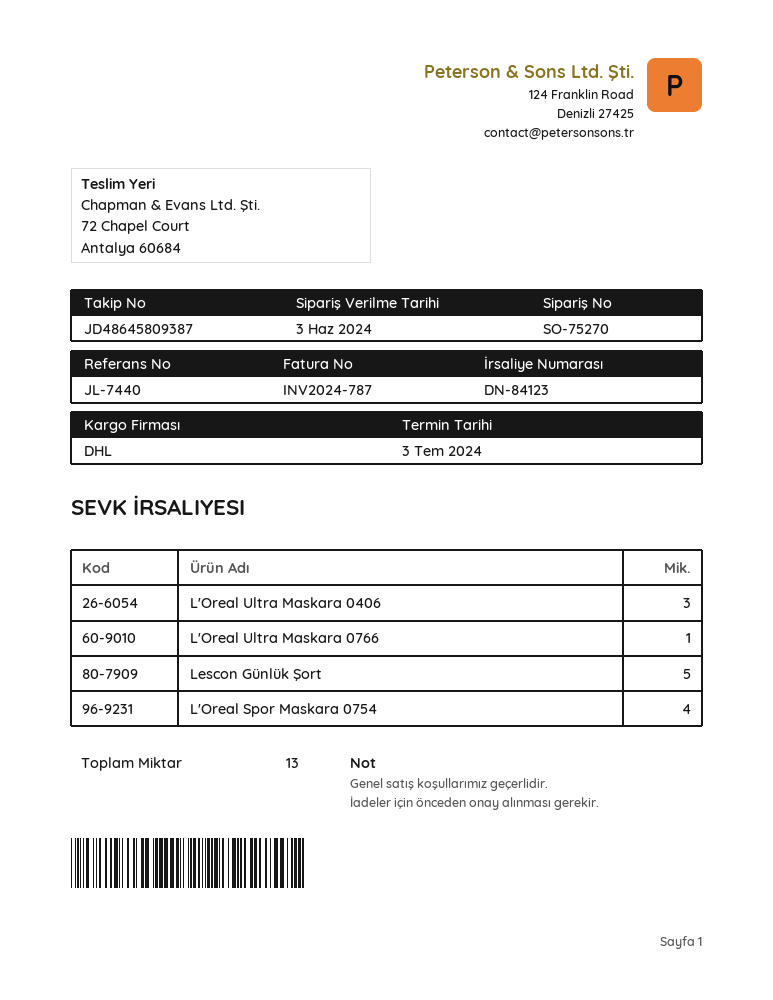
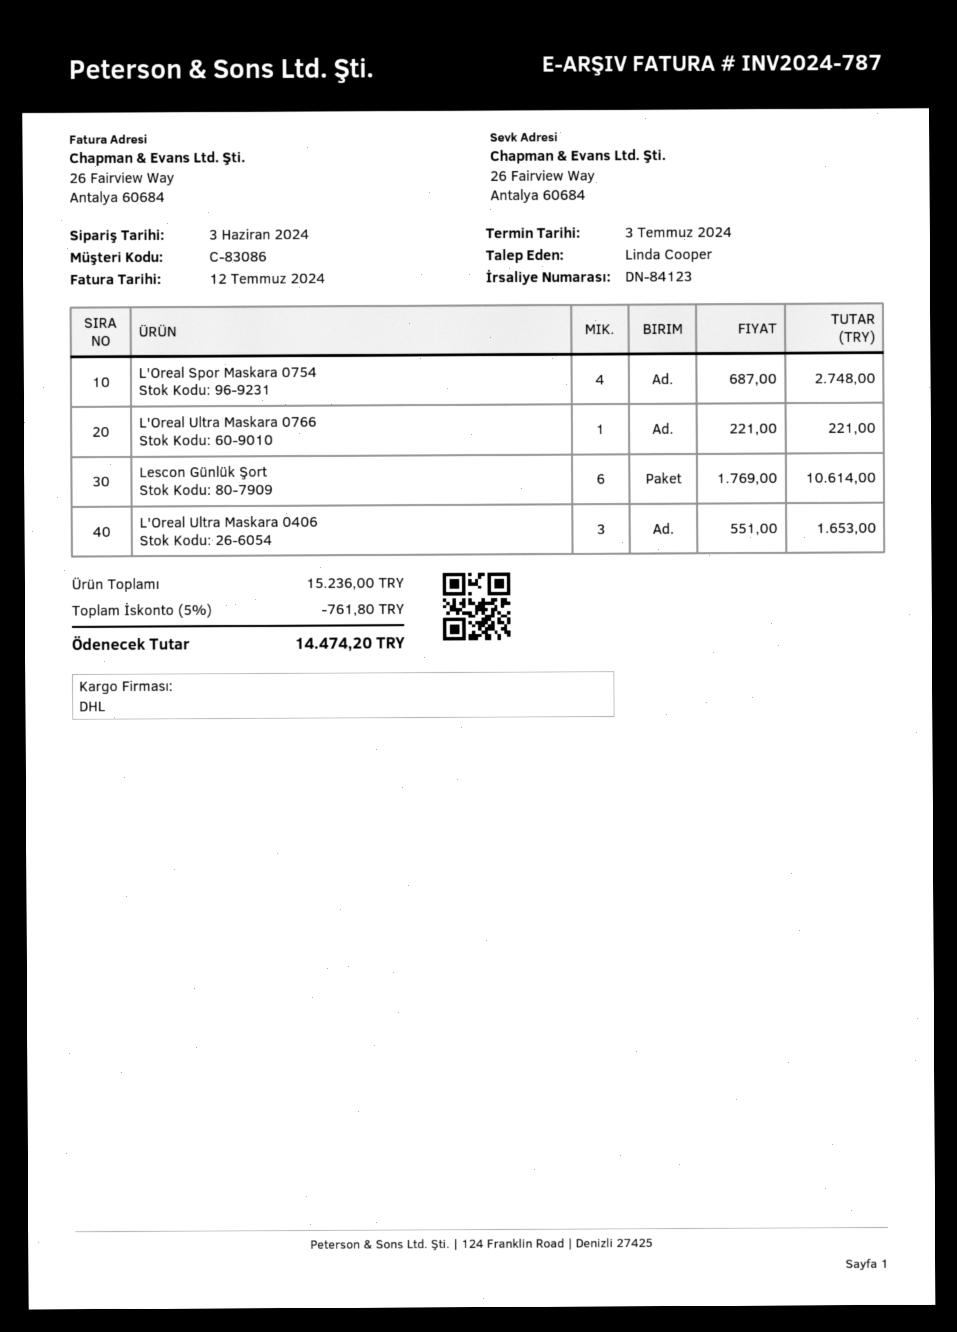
ship to: 72 Chapel Court, Antalya 60684 -> 26 Fairview Way, Antalya 60684
Lescon Günlük Şort: 5 -> 6

